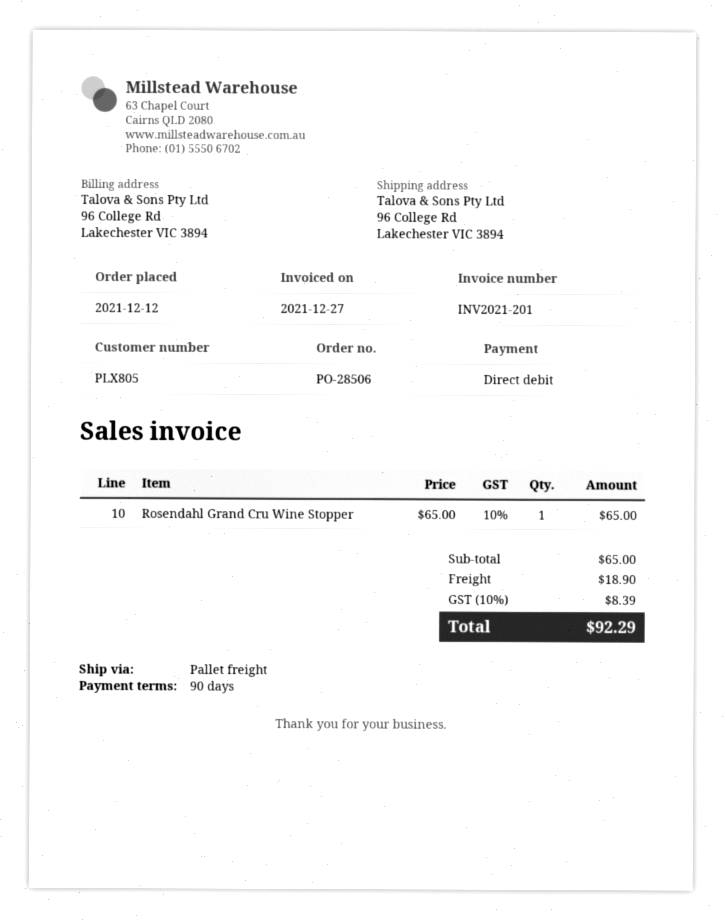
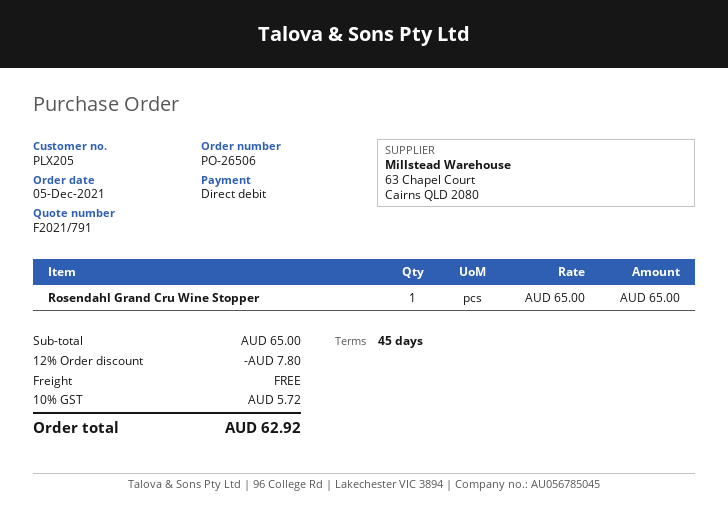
order number: PO-28506 -> PO-26506
order date: 2021-12-12 -> 2021-12-05
payment terms: 90 days -> 45 days
customer number: PLX805 -> PLX205
discount: none -> 12% = 7.80
shipping: 18.90 -> 0.00
tax: 10% = 8.39 -> 10% = 5.72
total: 92.29 -> 62.92

